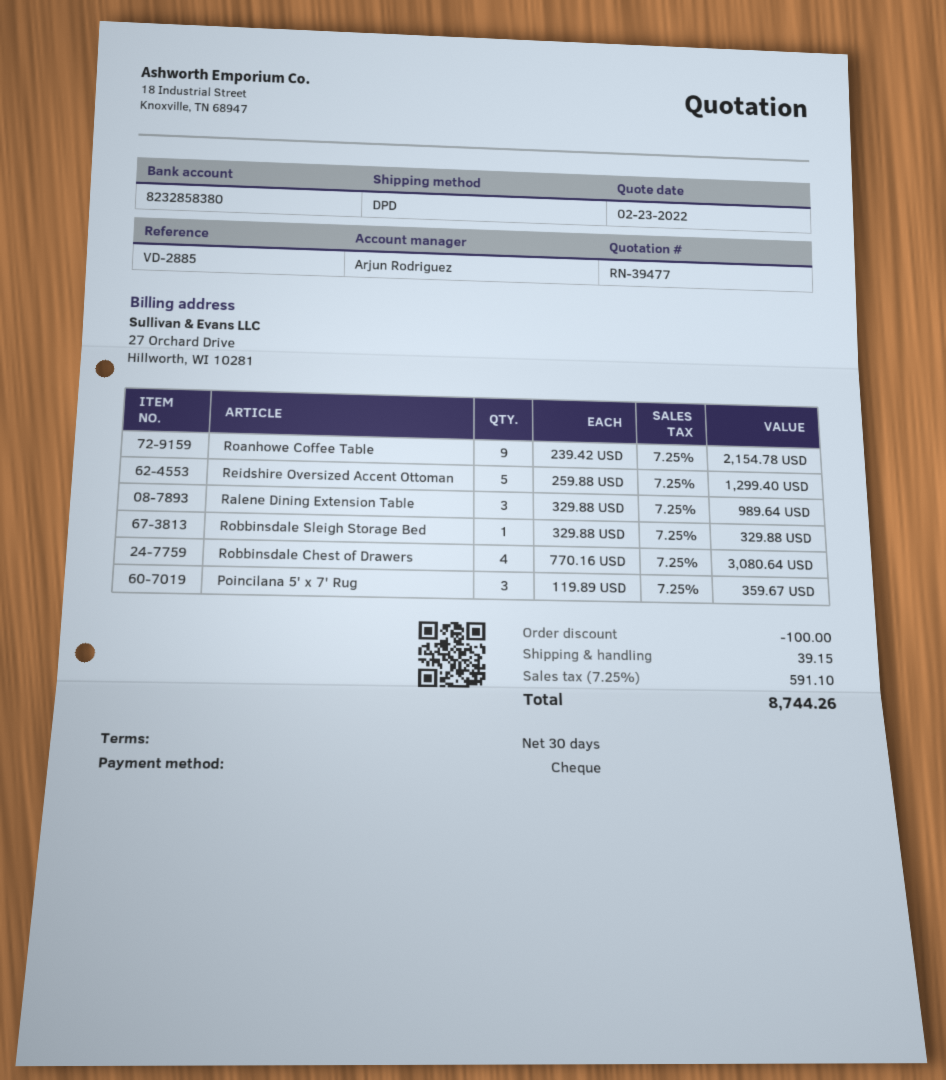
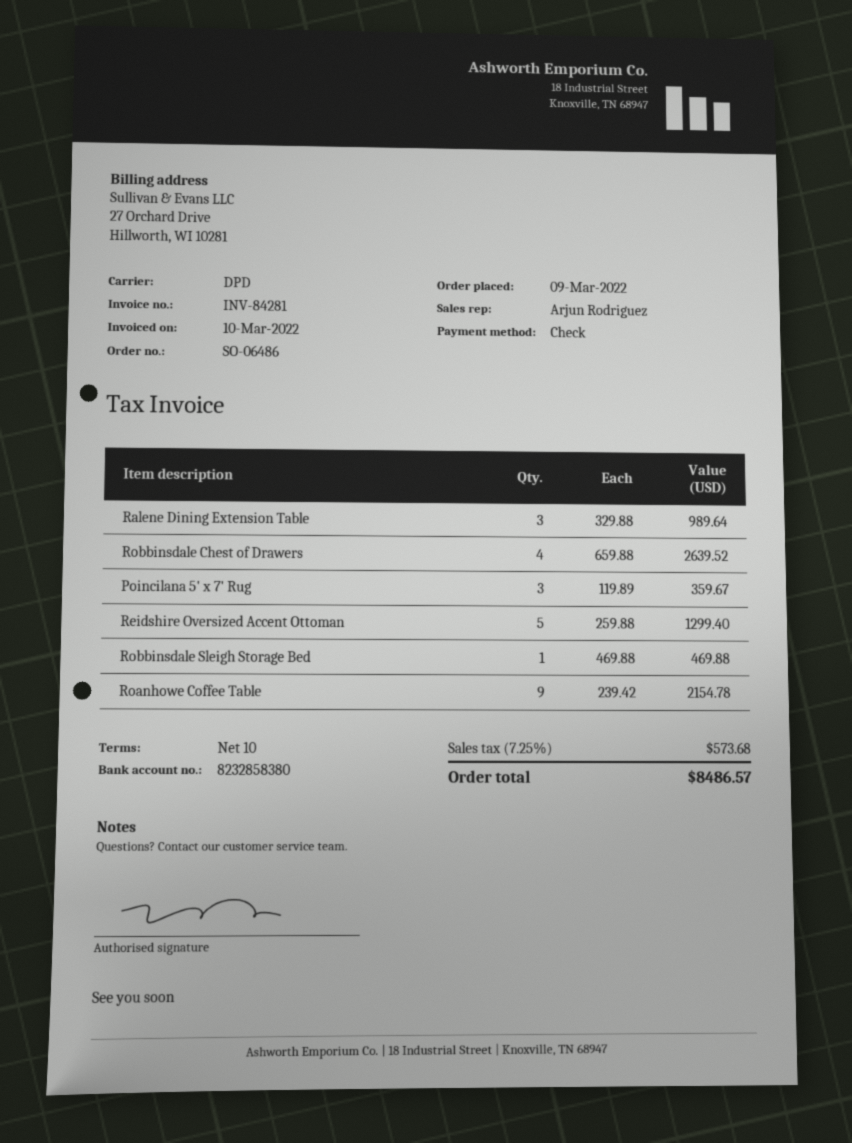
payment terms: 30 days -> 10 days
Robbinsdale Sleigh Storage Bed: 1 x 329.88 = 329.88 -> 1 x 469.88 = 469.88
Robbinsdale Chest of Drawers: 4 x 770.16 = 3080.64 -> 4 x 659.88 = 2639.52
discount: 100.00 -> none
shipping: 39.15 -> none
tax: 7.25% = 591.10 -> 7.25% = 573.68
total: 8744.26 -> 8486.57

